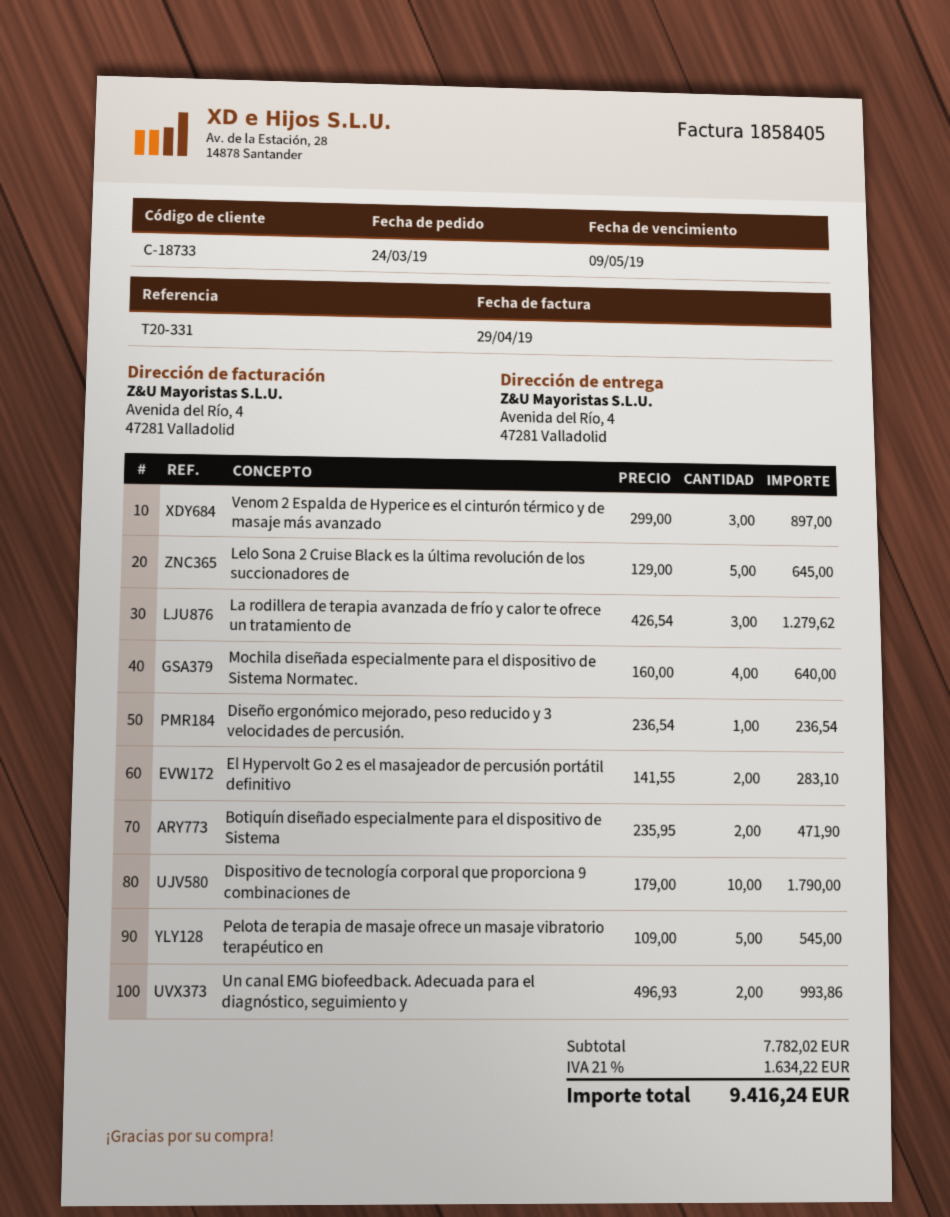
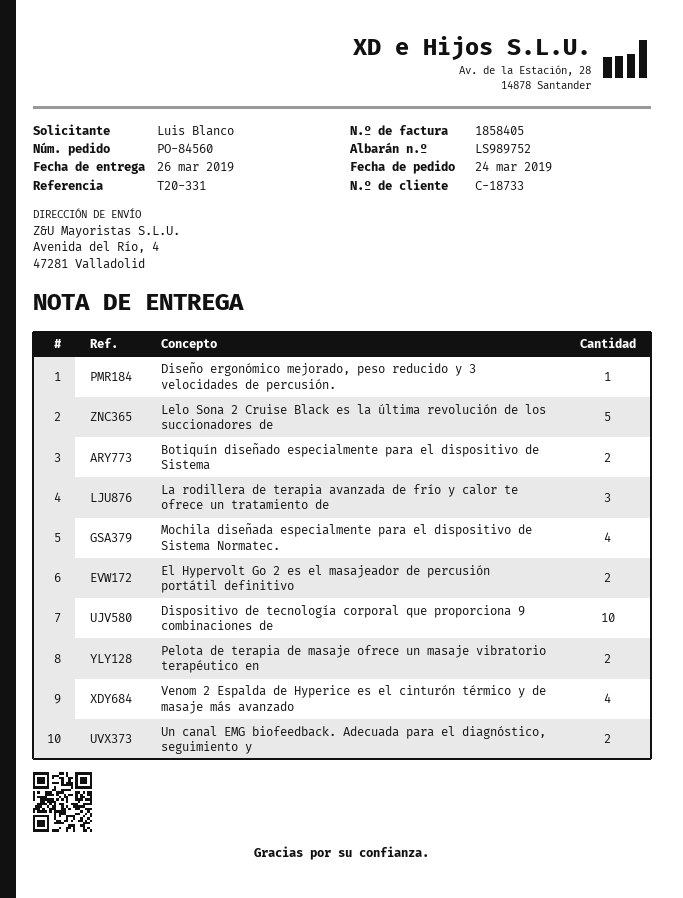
Venom 2 Espalda de Hyperice es el cinturón térmico y de masaje más avanzado: 3 -> 4
Pelota de terapia de masaje ofrece un masaje vibratorio terapéutico en: 5 -> 2

